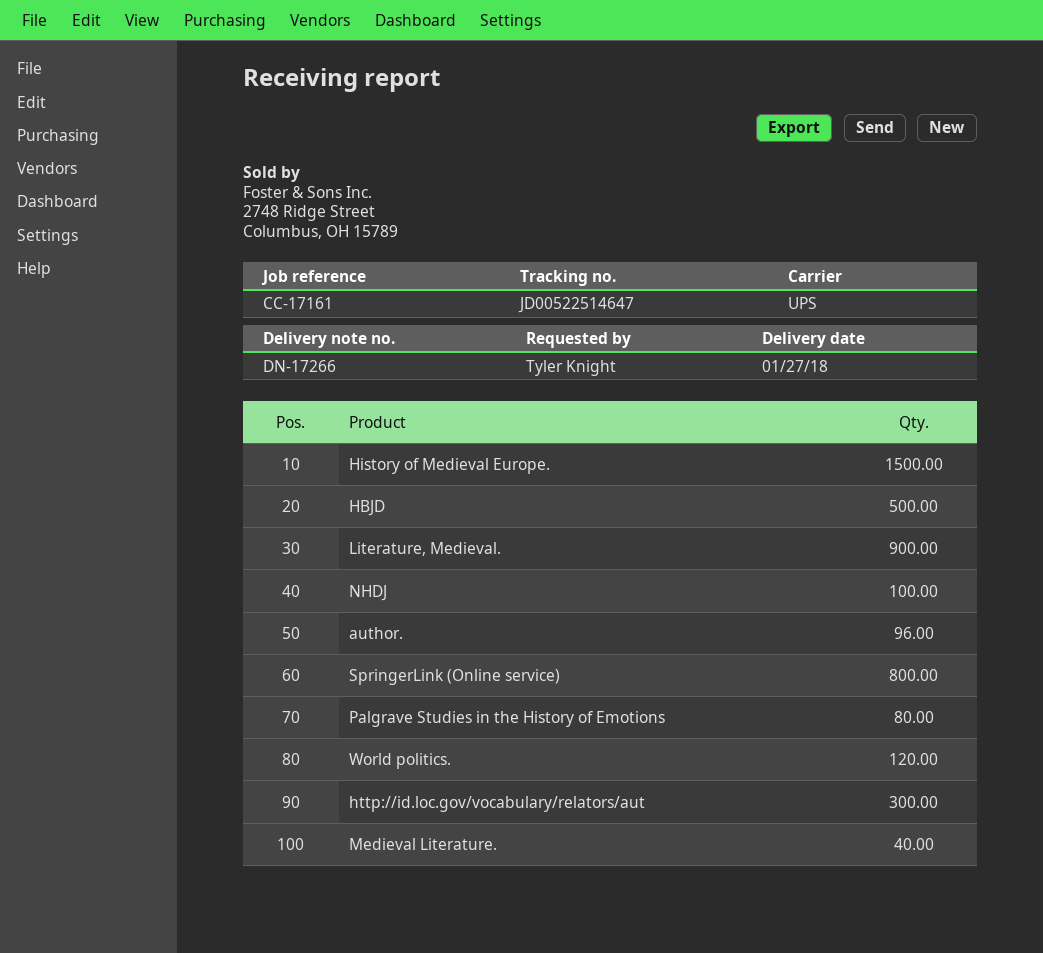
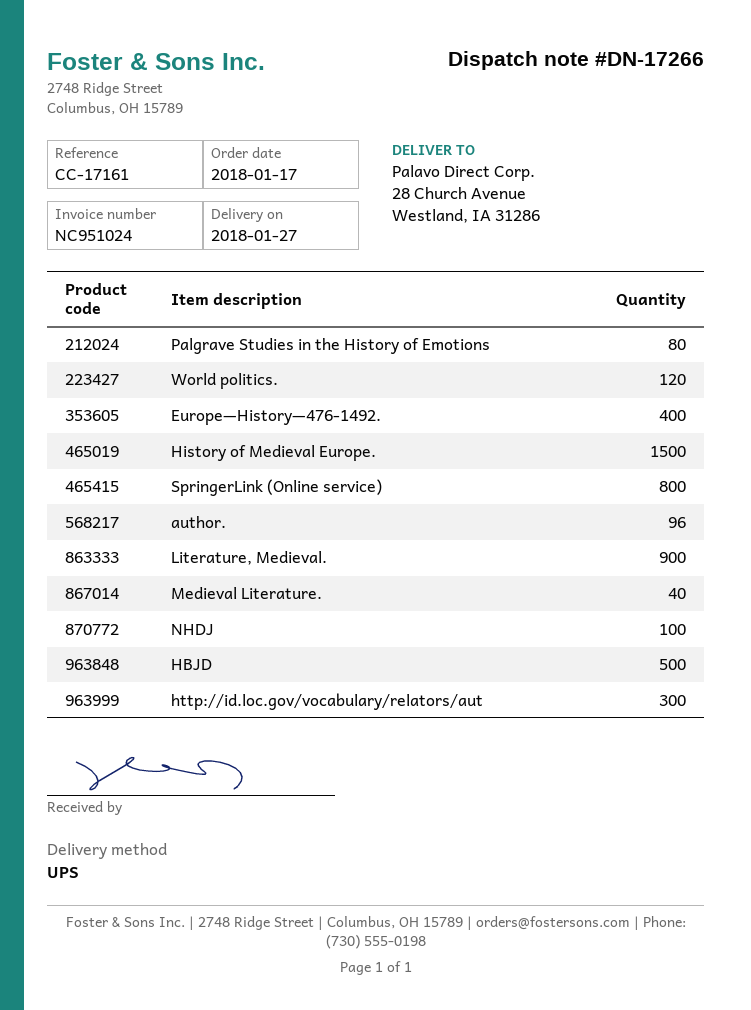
Europe—History—476-1492.: none -> 400

